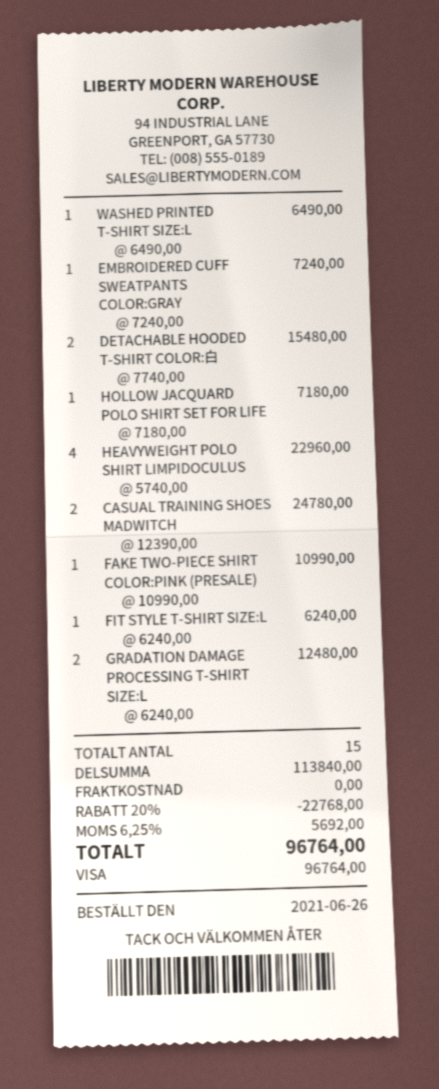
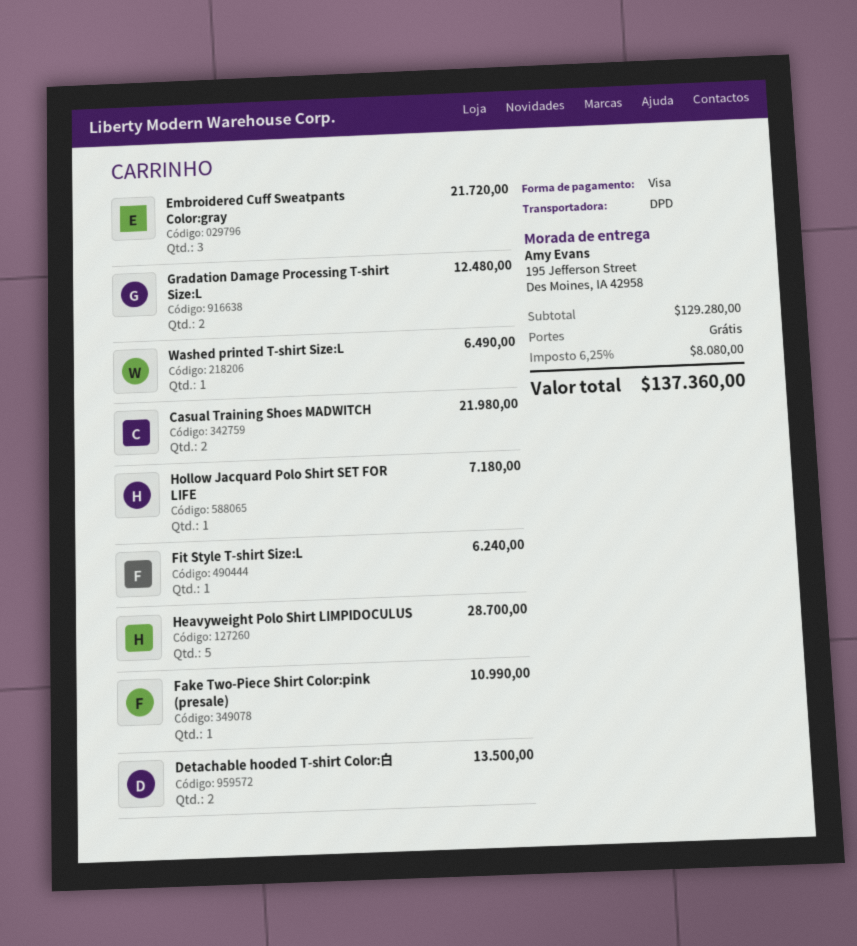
EMBROIDERED CUFF SWEATPANTS COLOR:GRAY: 1 for 7240.00 -> 3 for 21720.00
DETACHABLE HOODED T-SHIRT COLOR:白: 2 for 15480.00 -> 2 for 13500.00
HEAVYWEIGHT POLO SHIRT LIMPIDOCULUS: 4 for 22960.00 -> 5 for 28700.00
CASUAL TRAINING SHOES MADWITCH: 2 for 24780.00 -> 2 for 21980.00
subtotal: 113840.00 -> 129280.00
discount: 20% = 22768.00 -> none
tax: 6.25% = 5692.00 -> 6.25% = 8080.00
total: 96764.00 -> 137360.00

